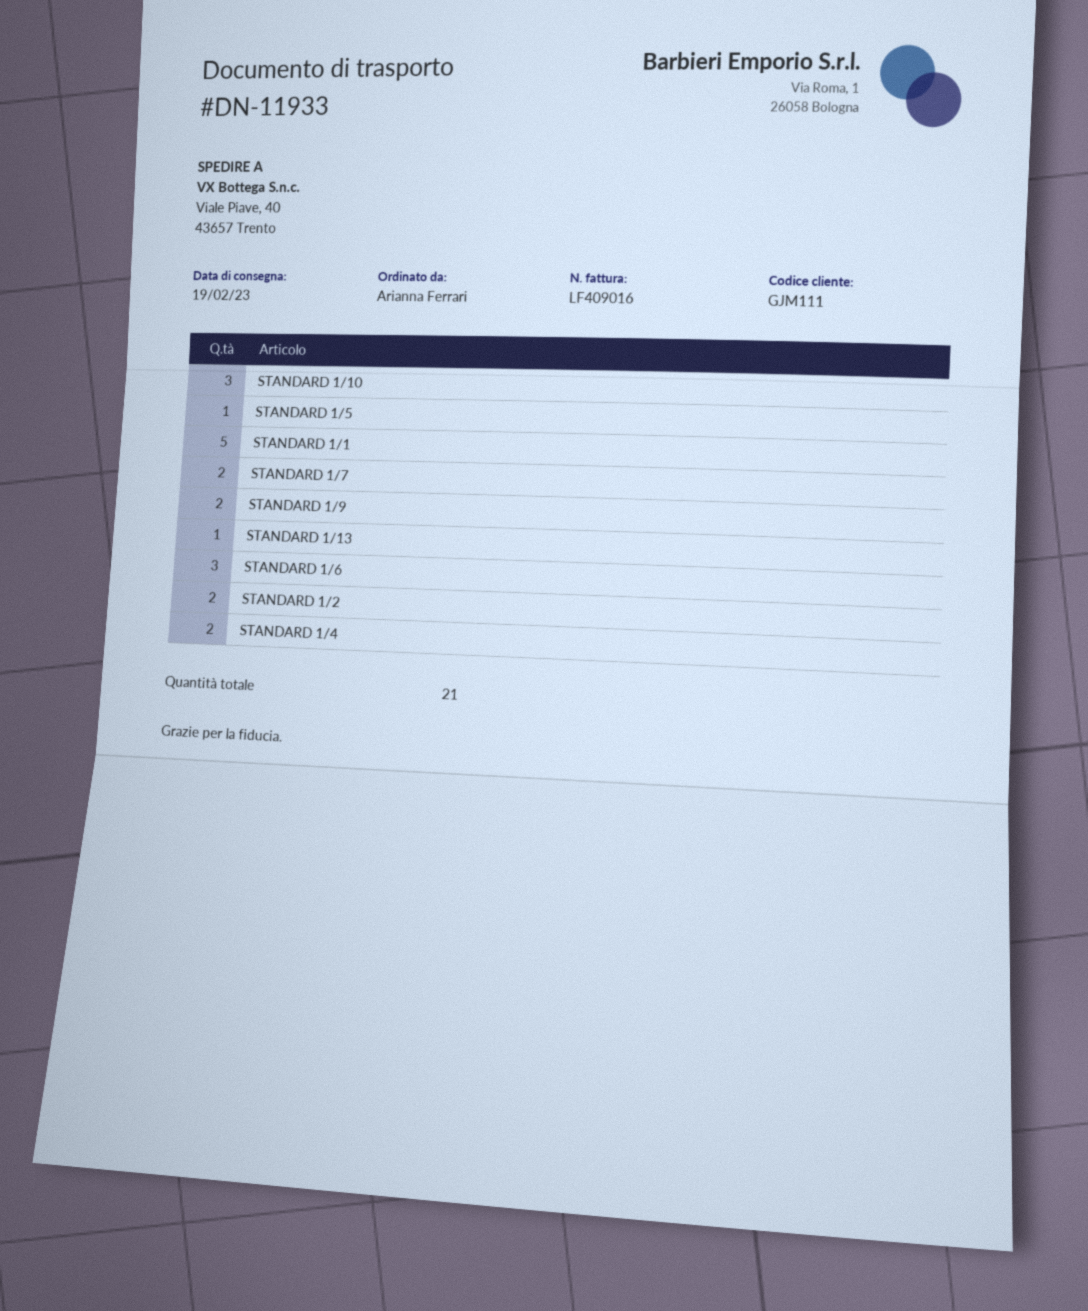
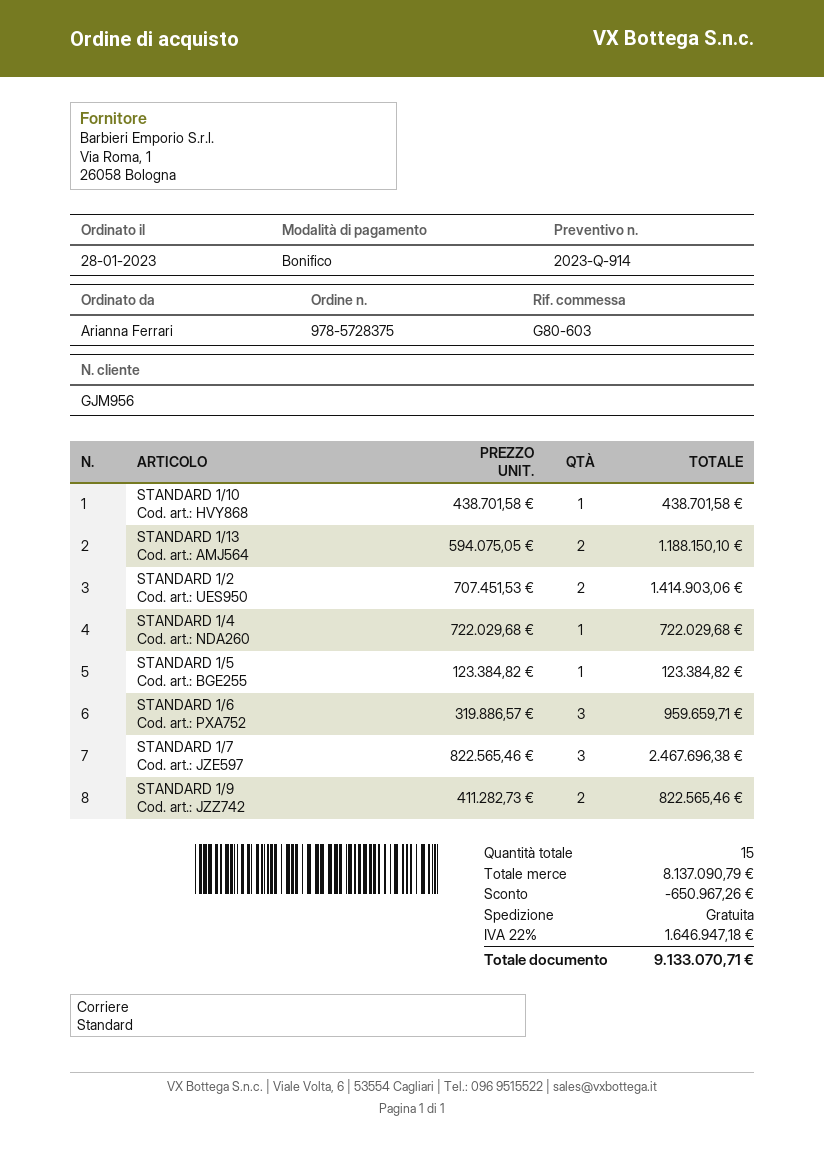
customer number: GJM111 -> GJM956
STANDARD 1/10: 3 -> 1
STANDARD 1/1: 5 -> none
STANDARD 1/7: 2 -> 3
STANDARD 1/13: 1 -> 2
STANDARD 1/4: 2 -> 1
total quantity: 21 -> 15

